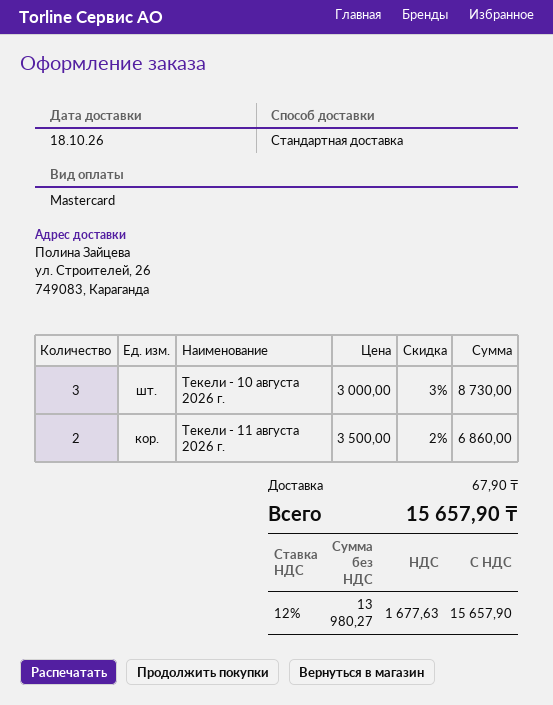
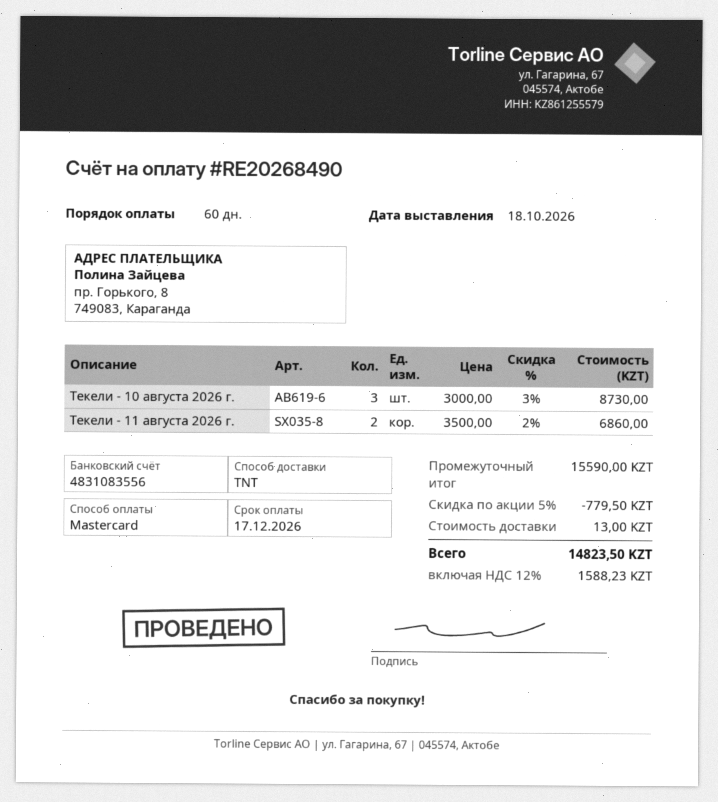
shipping method: standard -> TNT
discount: none -> 5% = 779.50
shipping: 67.90 -> 13.00
tax: 12% = 1677.63 -> 12% = 1588.23
total: 15657.90 -> 14823.50

